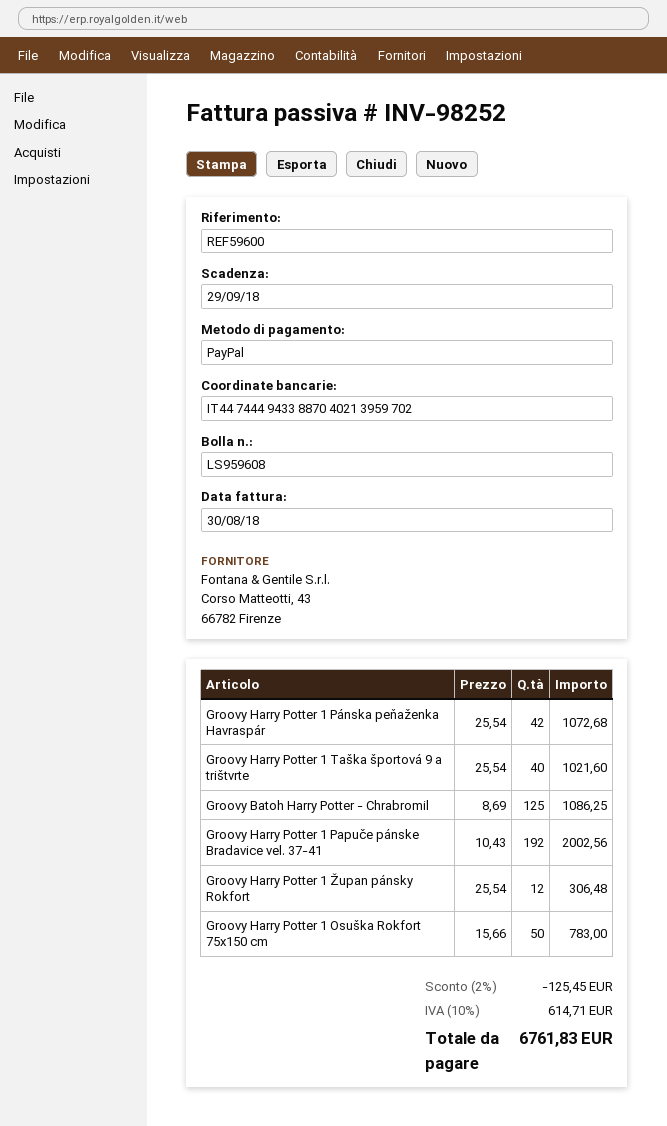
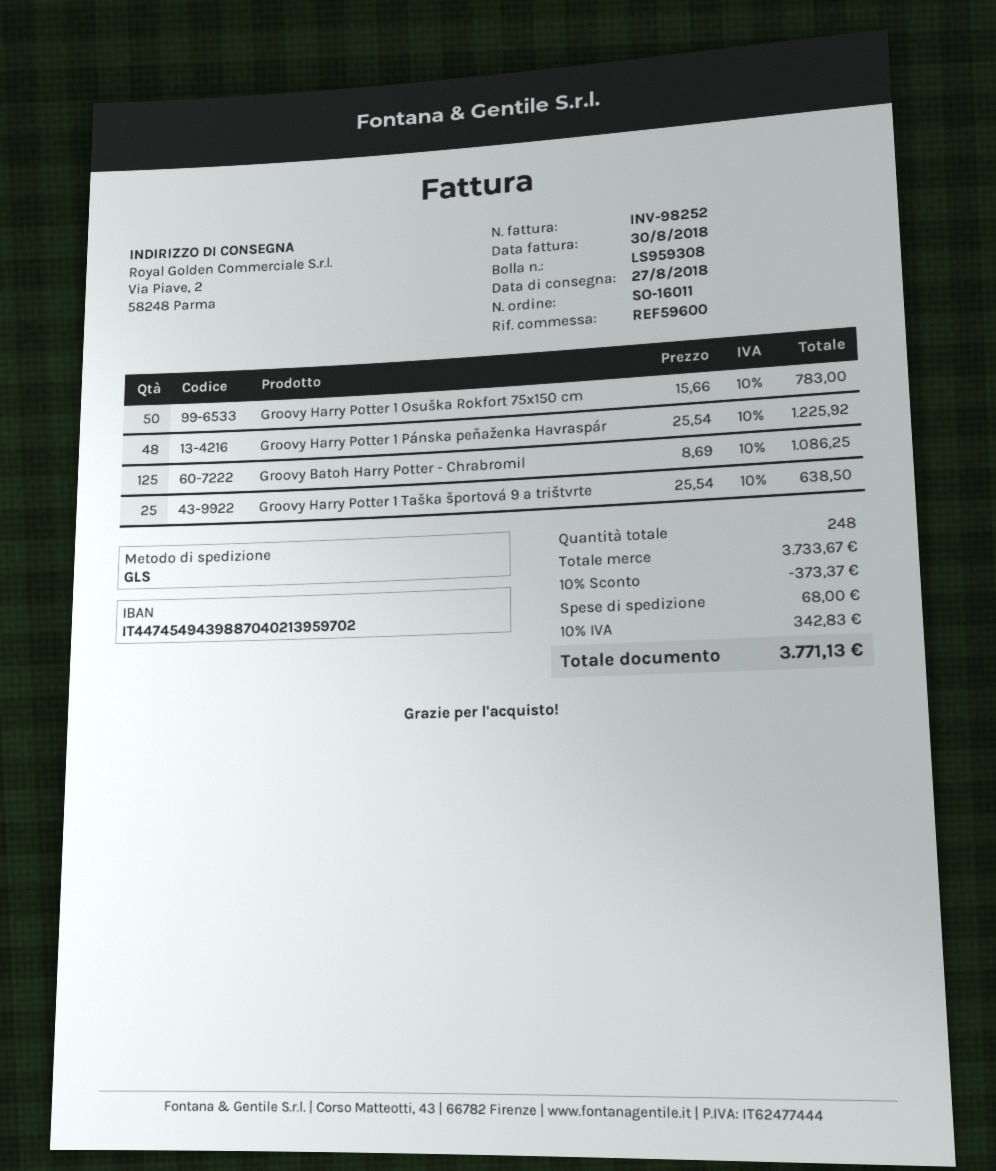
delivery note number: LS959608 -> LS959308
bank account: IT4474449433887040213959702 -> IT4474549439887040213959702
Groovy Harry Potter 1 Pánska peňaženka Havraspár: 42 x 25.54 = 1072.68 -> 48 x 25.54 = 1225.92
Groovy Harry Potter 1 Taška športová 9 a trištvrte: 40 x 25.54 = 1021.60 -> 25 x 25.54 = 638.50
Groovy Harry Potter 1 Papuče pánske Bradavice vel. 37-41: 192 x 10.43 = 2002.56 -> none
Groovy Harry Potter 1 Župan pánsky Rokfort: 12 x 25.54 = 306.48 -> none
discount: 2% = 125.45 -> 10% = 373.37
shipping: none -> 68.00
tax: 10% = 614.71 -> 10% = 342.83
total: 6761.83 -> 3771.13

